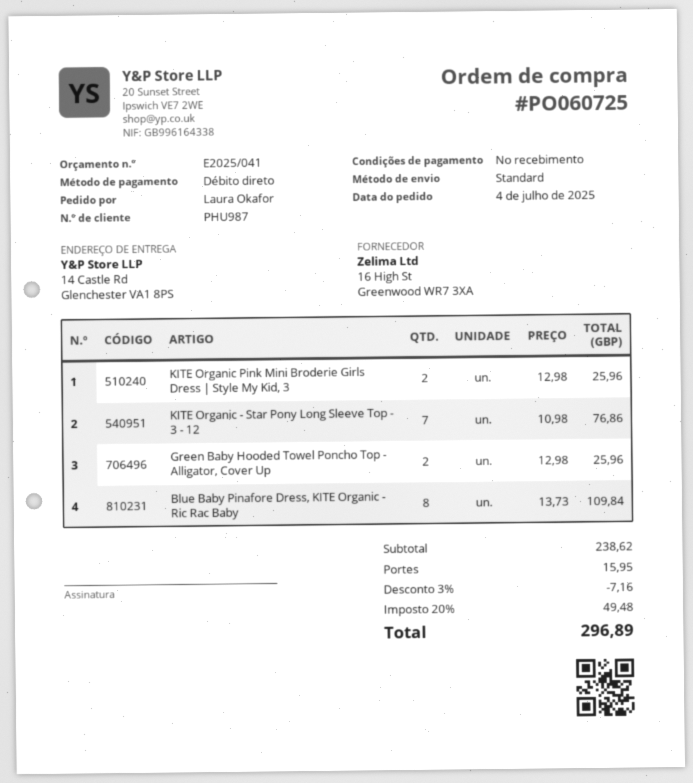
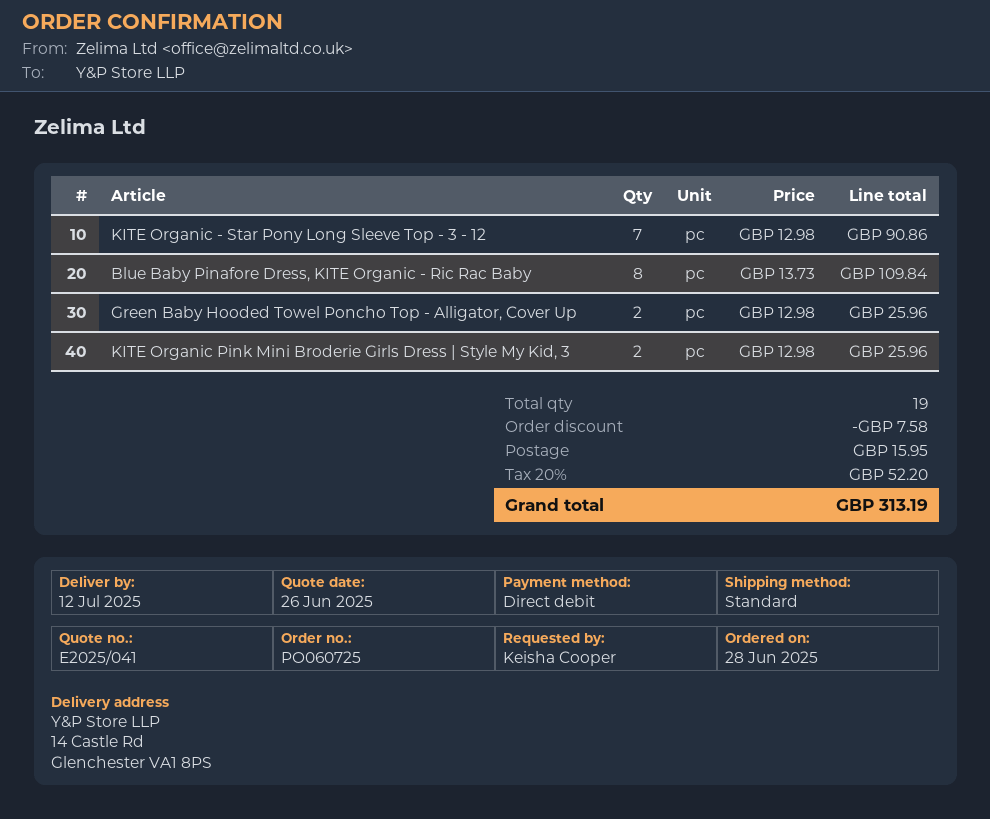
order date: 2025-07-04 -> 2025-06-28
ordered by: Laura Okafor -> Keisha Cooper
KITE Organic - Star Pony Long Sleeve Top - 3 - 12: 7 x 10.98 = 76.86 -> 7 x 12.98 = 90.86
discount: 7.16 -> 7.58
tax: 20% = 49.48 -> 20% = 52.20
total: 296.89 -> 313.19

